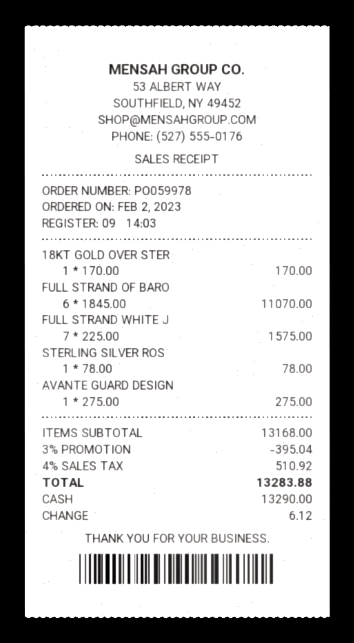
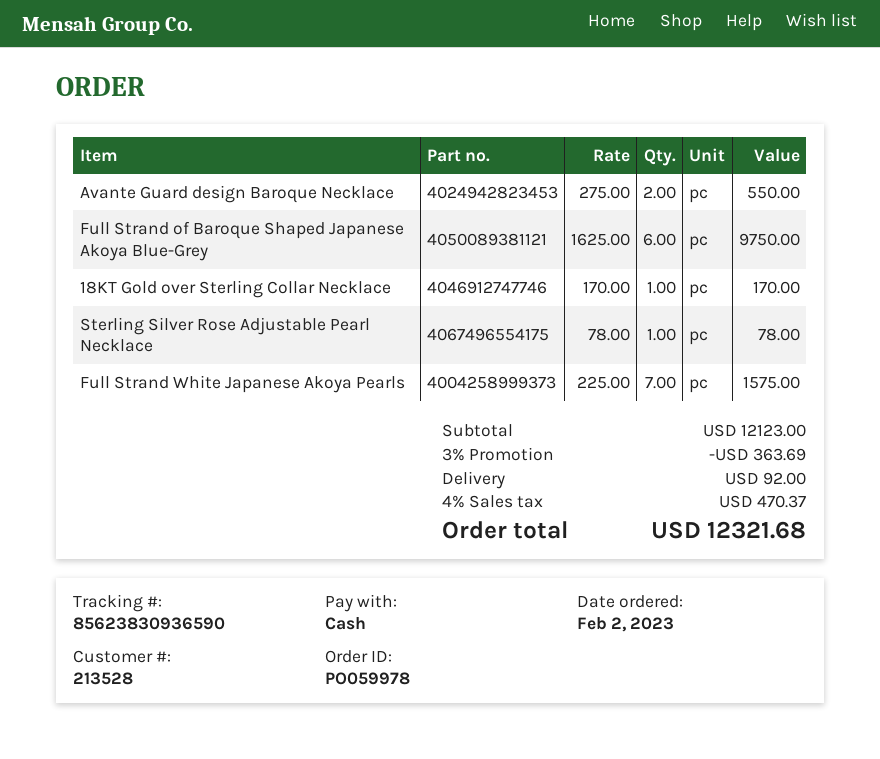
FULL STRAND OF BARO: 6 x 1845.00 = 11070.00 -> 6 x 1625.00 = 9750.00
AVANTE GUARD DESIGN: 1 x 275.00 = 275.00 -> 2 x 275.00 = 550.00
subtotal: 13168.00 -> 12123.00
discount: 3% = 395.04 -> 3% = 363.69
shipping: none -> 92.00
tax: 4% = 510.92 -> 4% = 470.37
total: 13283.88 -> 12321.68

